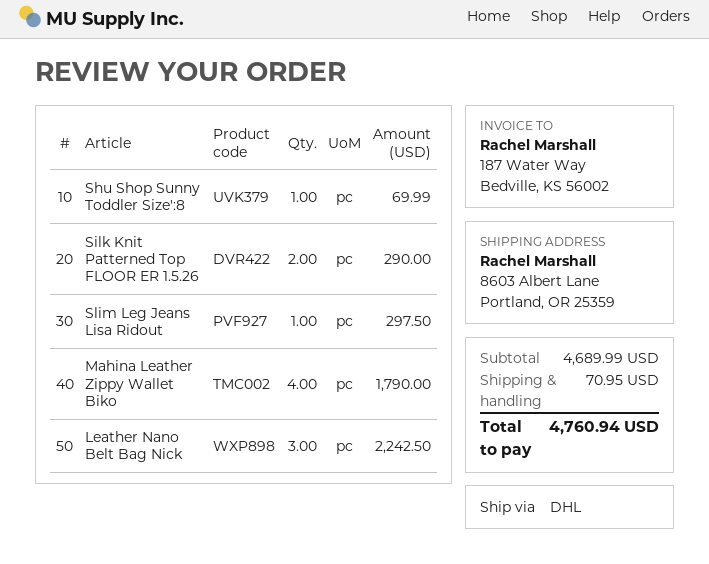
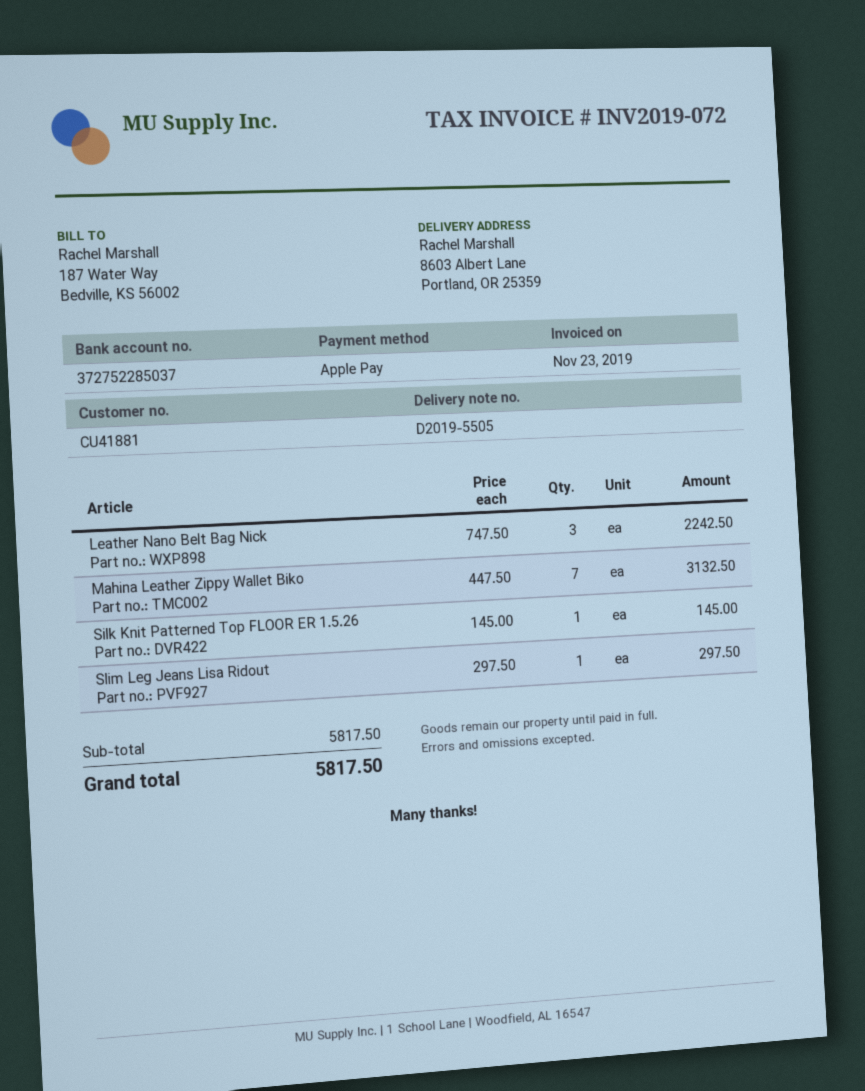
Shu Shop Sunny Toddler Size':8: 1 for 69.99 -> none
Silk Knit Patterned Top FLOOR ER 1.5.26: 2 for 290.00 -> 1 for 145.00
Mahina Leather Zippy Wallet Biko: 4 for 1790.00 -> 7 for 3132.50
subtotal: 4689.99 -> 5817.50
shipping: 70.95 -> none
total: 4760.94 -> 5817.50

